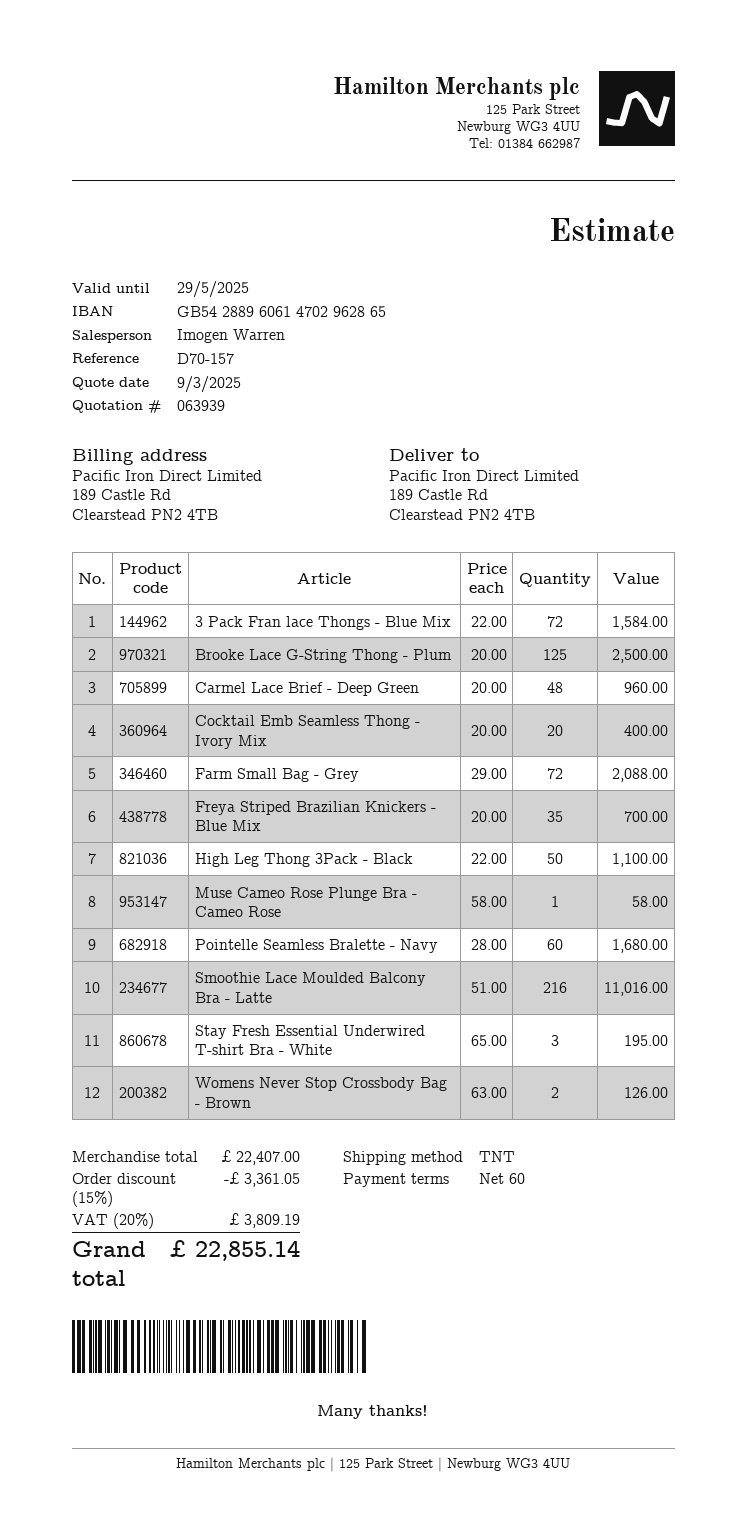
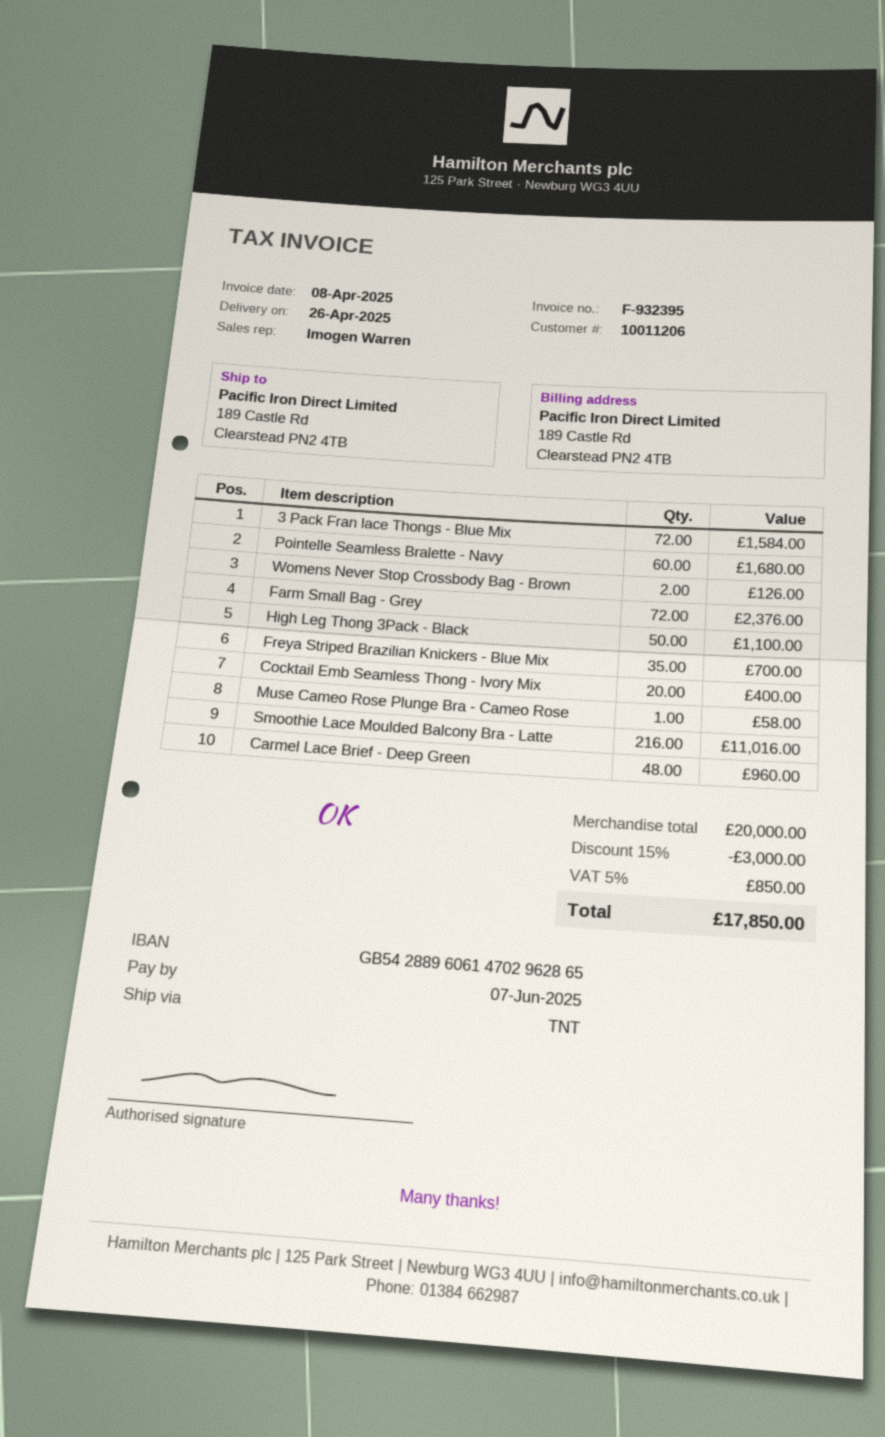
Brooke Lace G-String Thong - Plum: 125 for 2500.00 -> none
Farm Small Bag - Grey: 72 for 2088.00 -> 72 for 2376.00
Stay Fresh Essential Underwired T-shirt Bra - White: 3 for 195.00 -> none
subtotal: 22407.00 -> 20000.00
discount: 15% = 3361.05 -> 15% = 3000.00
tax: 20% = 3809.19 -> 5% = 850.00
total: 22855.14 -> 17850.00

